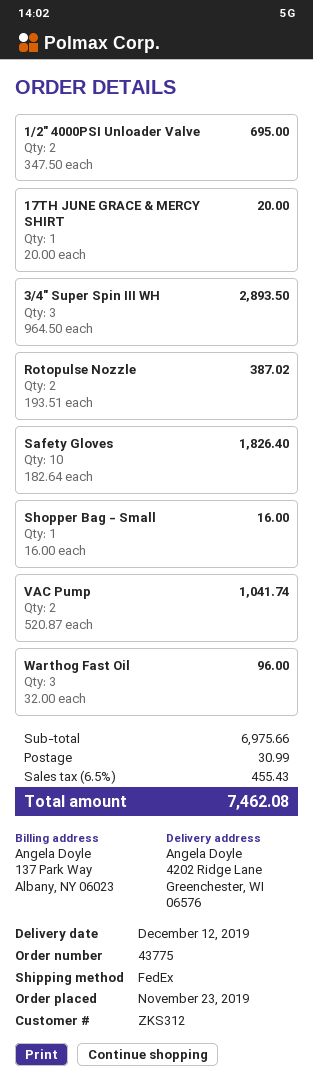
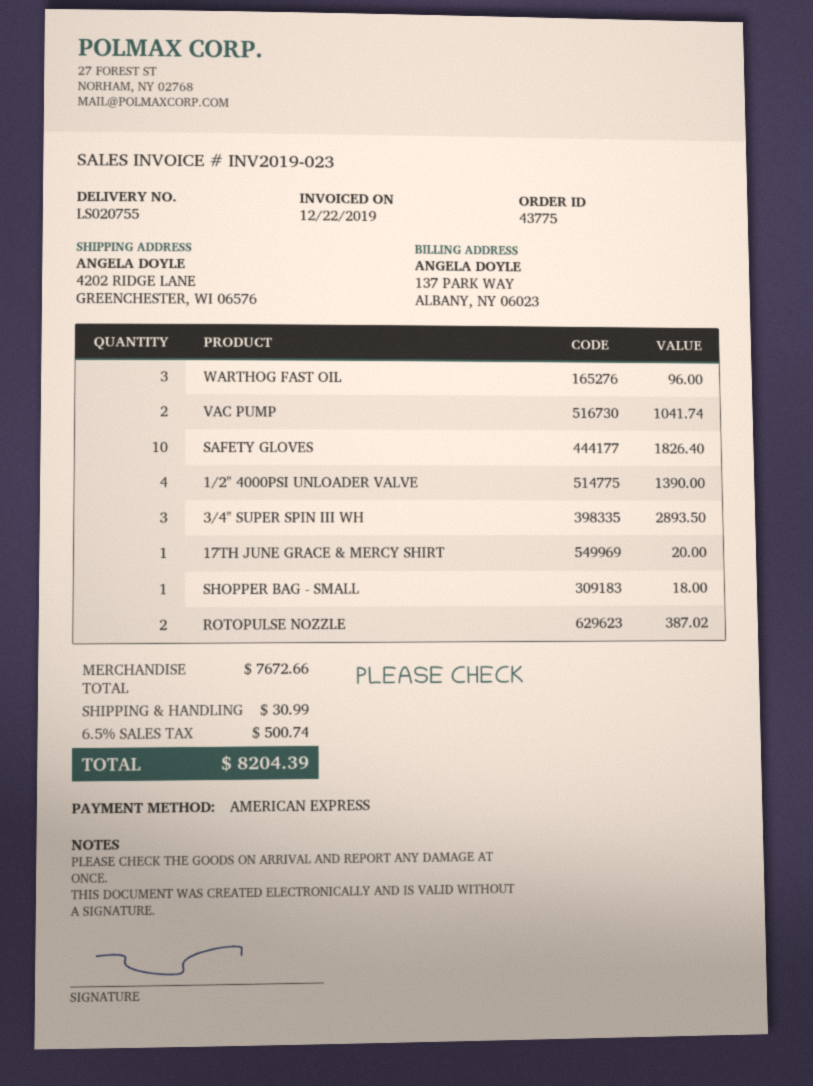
1/2" 4000PSI Unloader Valve: 2 for 695.00 -> 4 for 1390.00
Shopper Bag - Small: 1 for 16.00 -> 1 for 18.00
subtotal: 6975.66 -> 7672.66
tax: 6.5% = 455.43 -> 6.5% = 500.74
total: 7462.08 -> 8204.39

